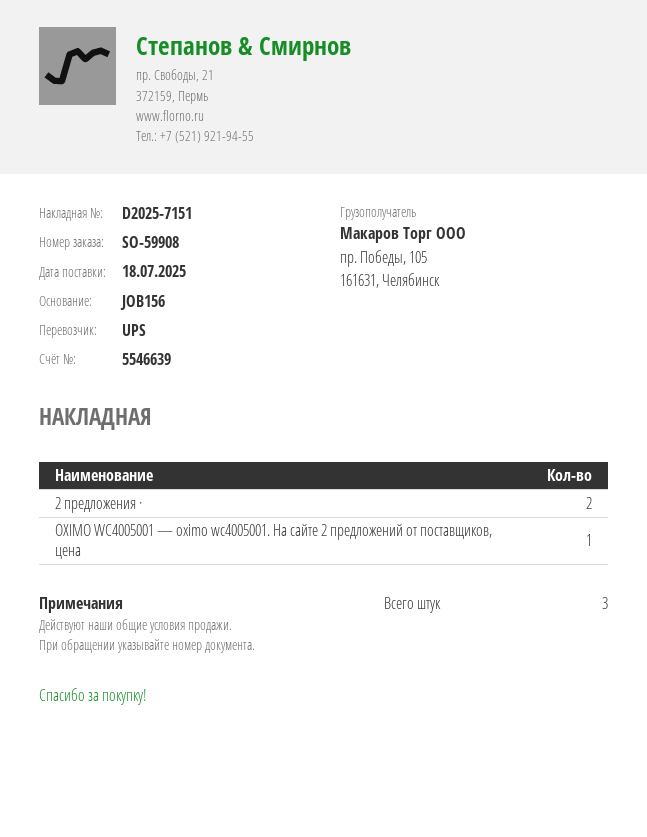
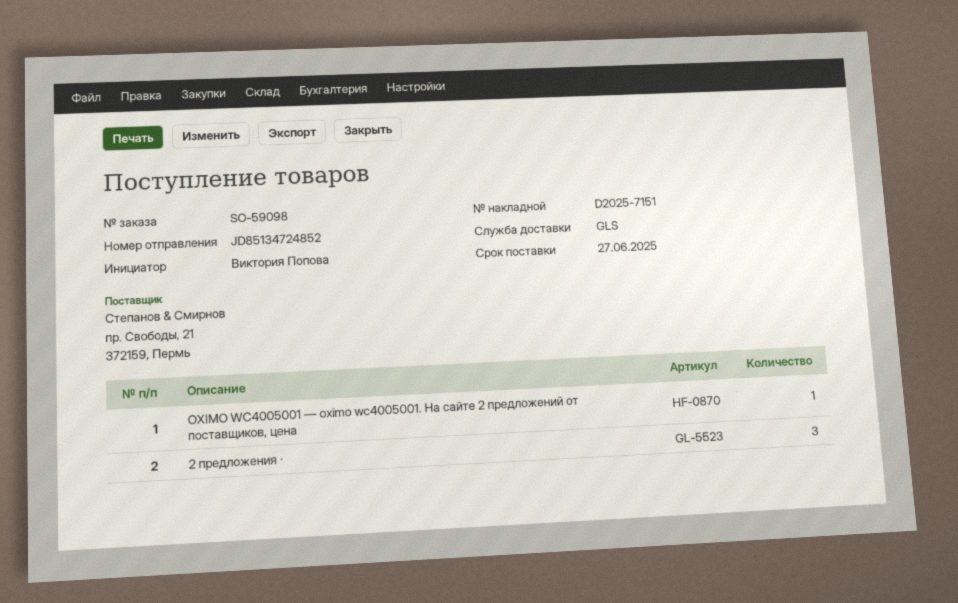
order number: SO-59908 -> SO-59098
delivery date: 2025-07-18 -> 2025-06-27
shipping method: UPS -> GLS
2 предложения ·: 2 -> 3

